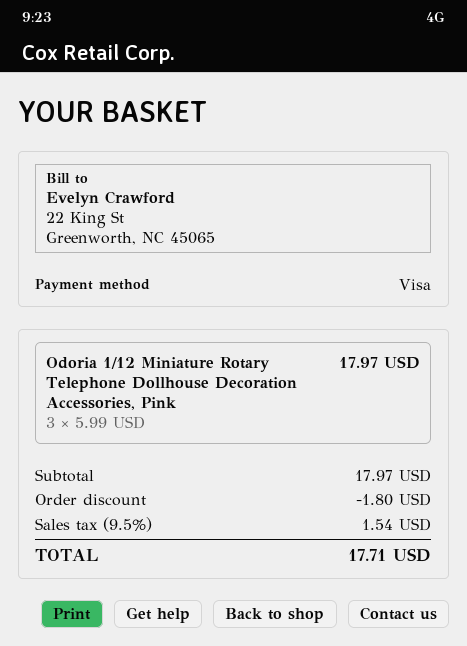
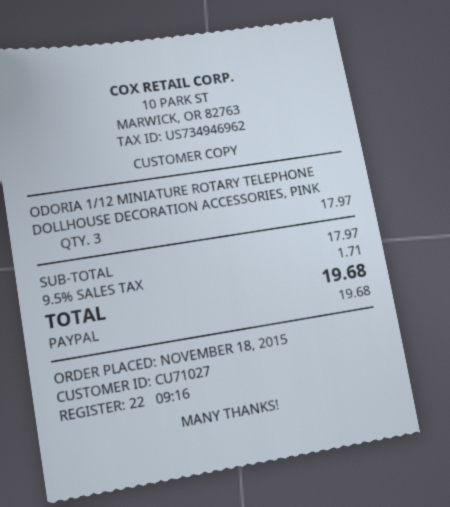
payment method: Visa -> PayPal
discount: 1.80 -> none
tax: 9.5% = 1.54 -> 9.5% = 1.71
total: 17.71 -> 19.68

